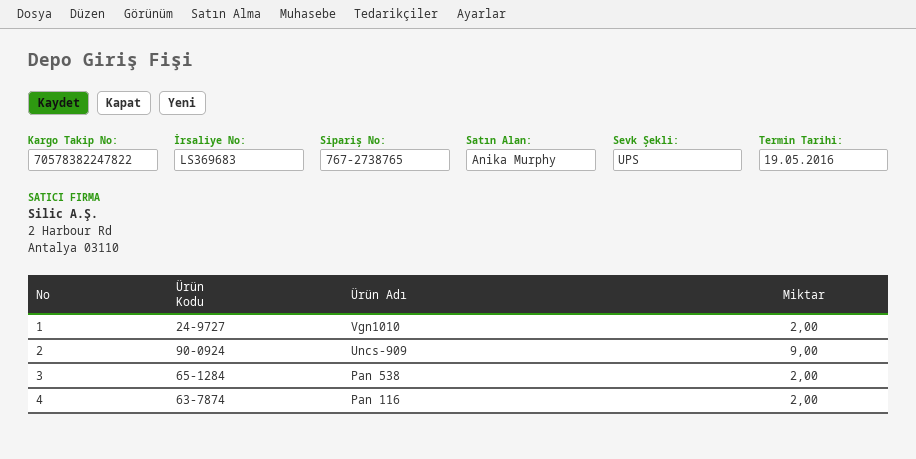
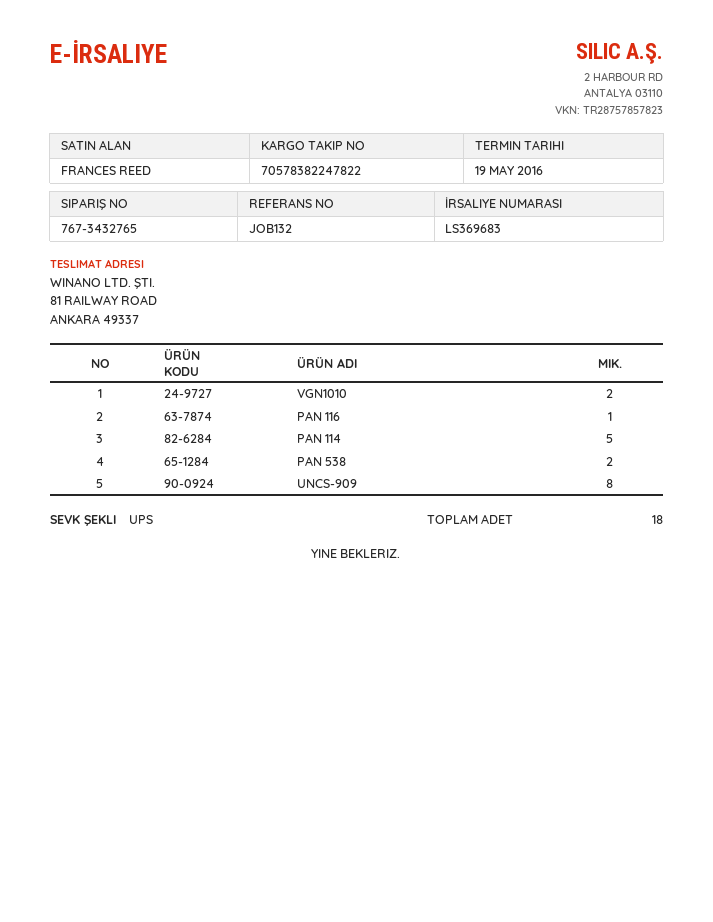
order number: 767-2738765 -> 767-3432765
ordered by: Anika Murphy -> FRANCES REED
Uncs-909: 9 -> 8
Pan 116: 2 -> 1
PAN 114: none -> 5

